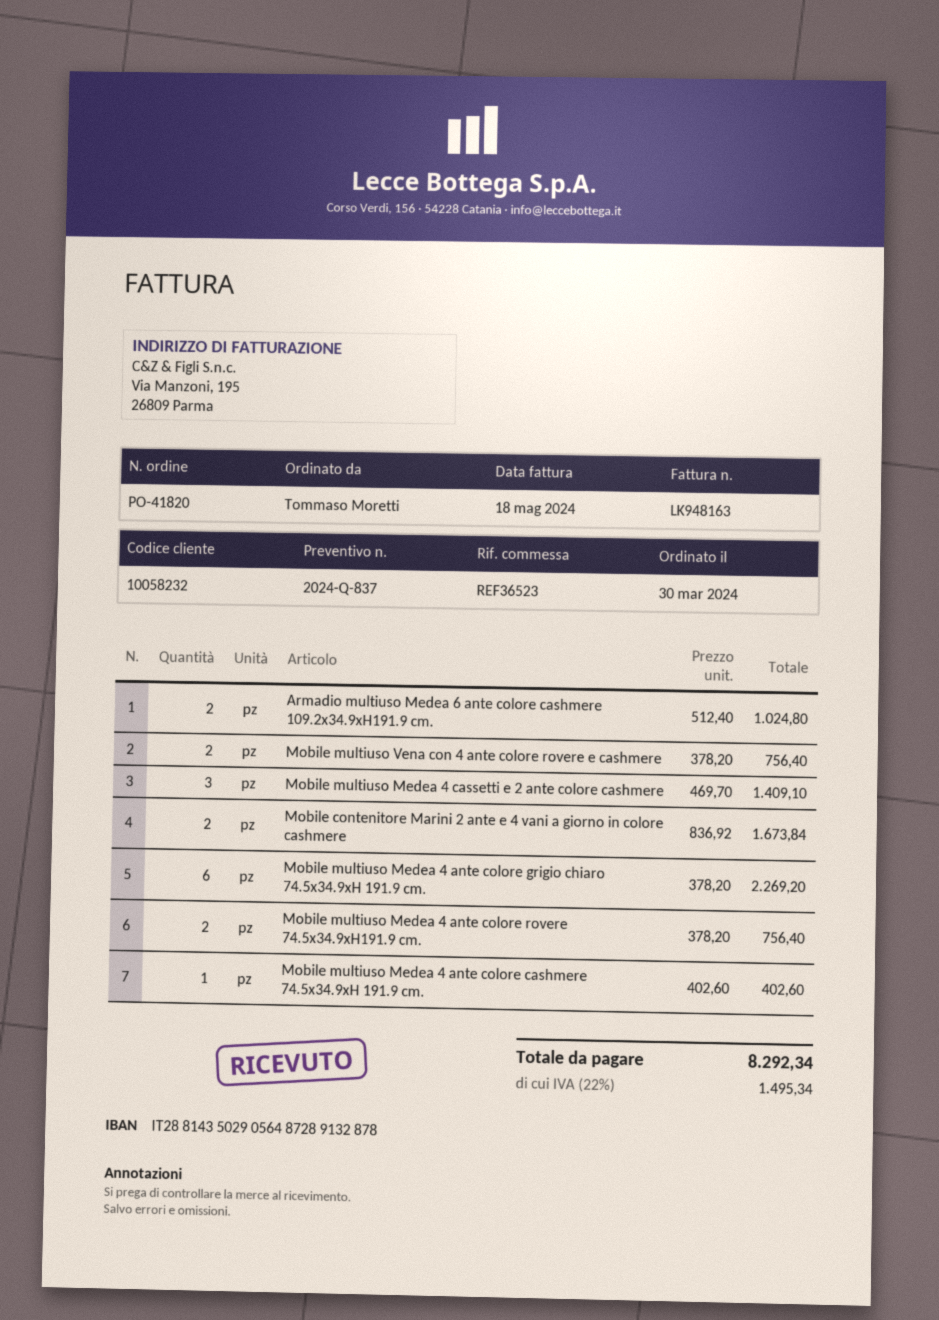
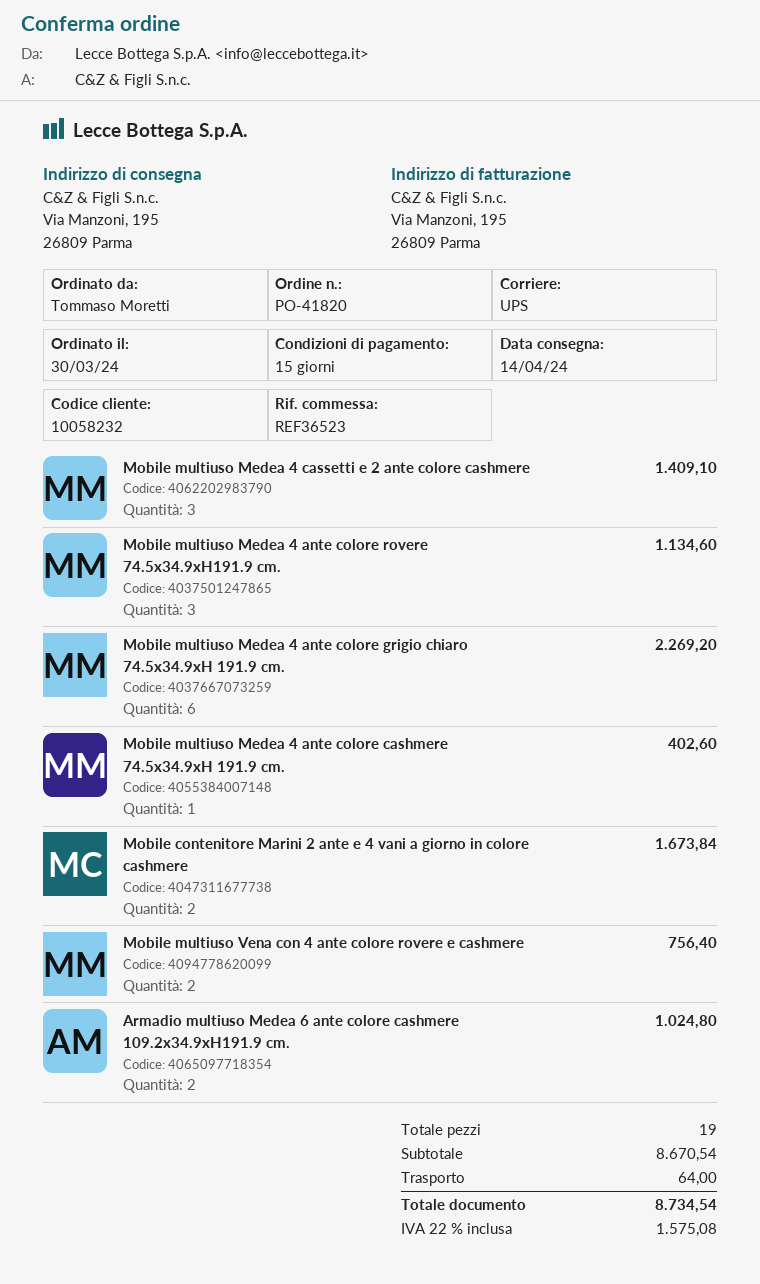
Mobile multiuso Medea 4 ante colore rovere 74.5x34.9xH191.9 cm.: 2 for 756.40 -> 3 for 1134.60
shipping: none -> 64.00
tax: 22% = 1495.34 -> 22% = 1575.08
total: 8292.34 -> 8734.54

